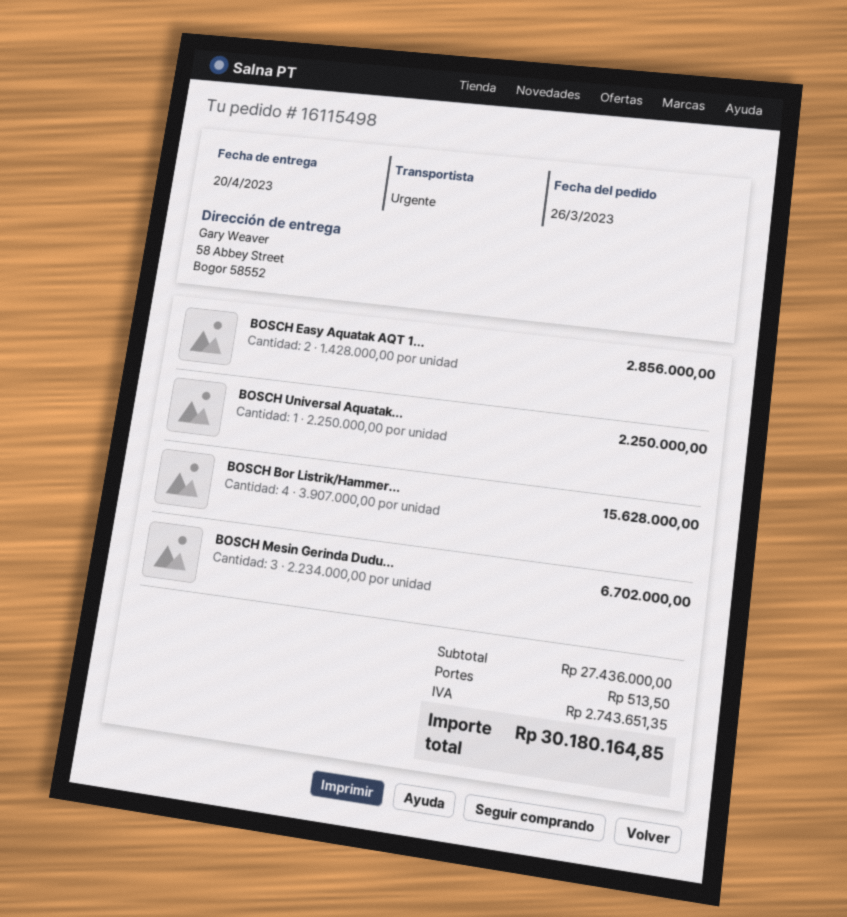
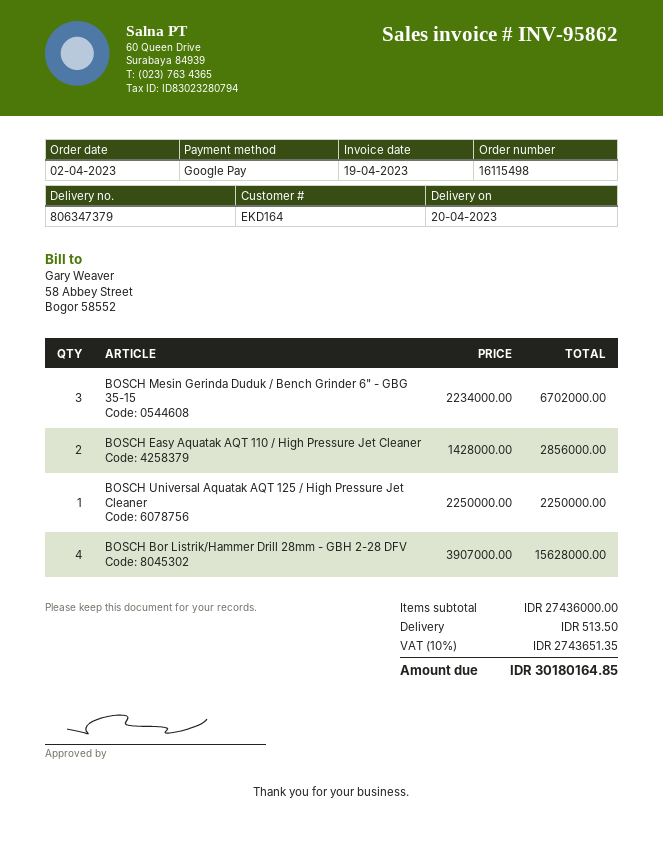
order date: 2023-03-26 -> 2023-04-02

